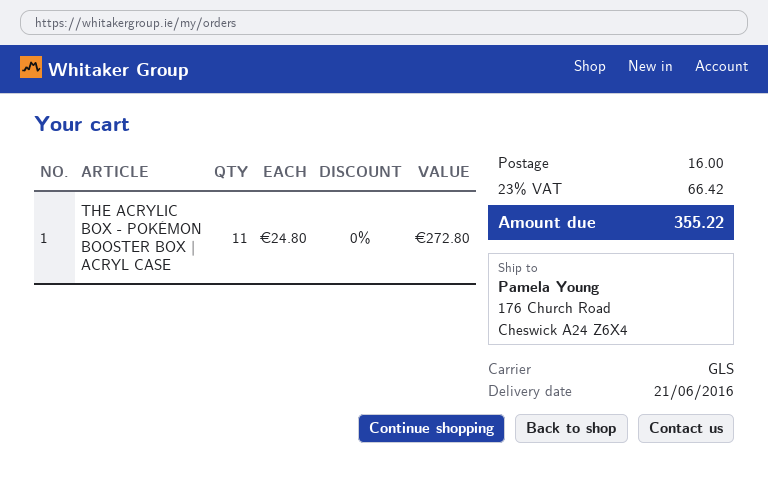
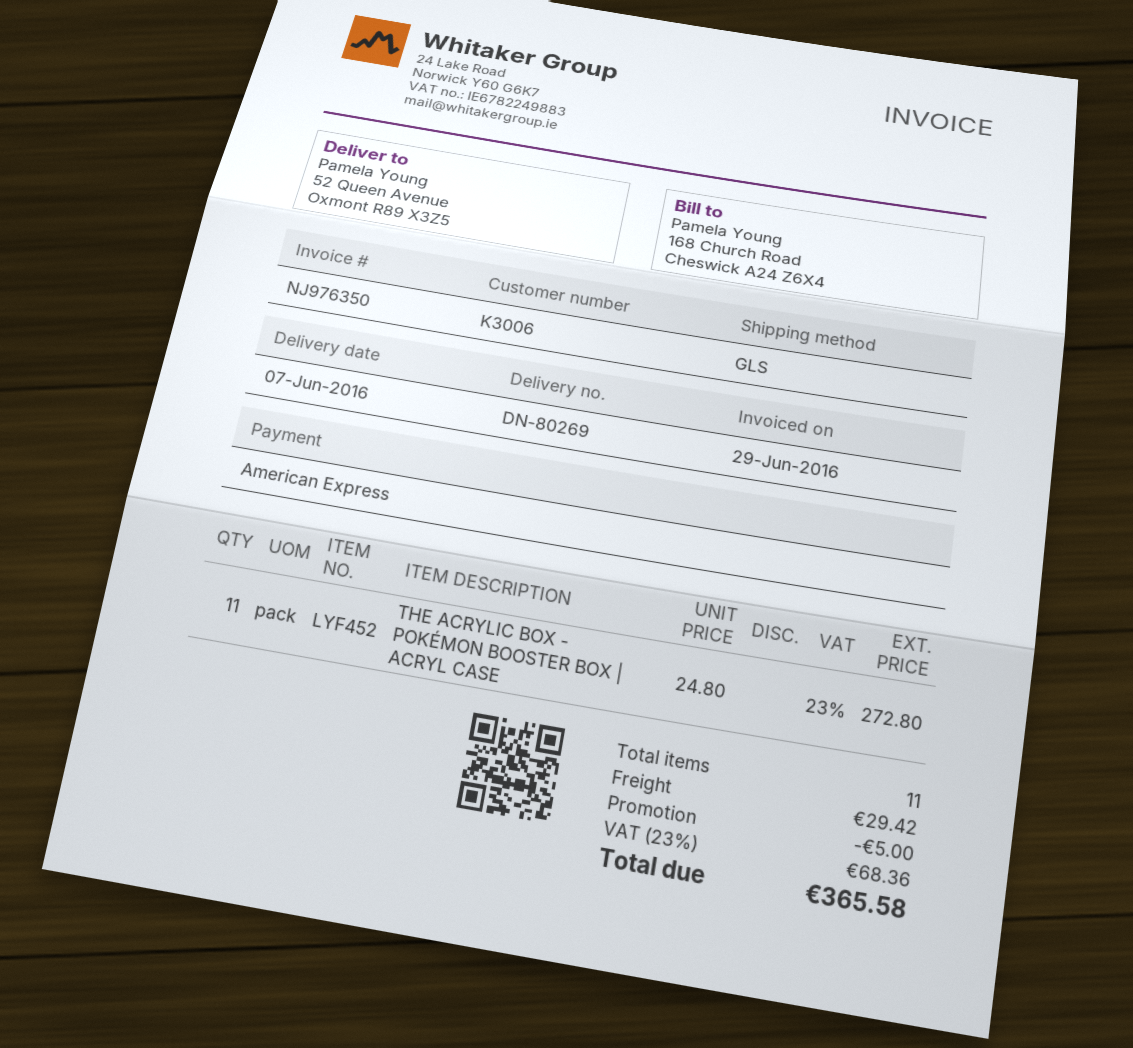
delivery date: 2016-06-21 -> 2016-06-07
ship to: 176 Church Road, Cheswick A24 Z6X4 -> 52 Queen Avenue, Oxmont R89 X3Z5
discount: none -> 5.00
shipping: 16.00 -> 29.42
tax: 23% = 66.42 -> 23% = 68.36
total: 355.22 -> 365.58

